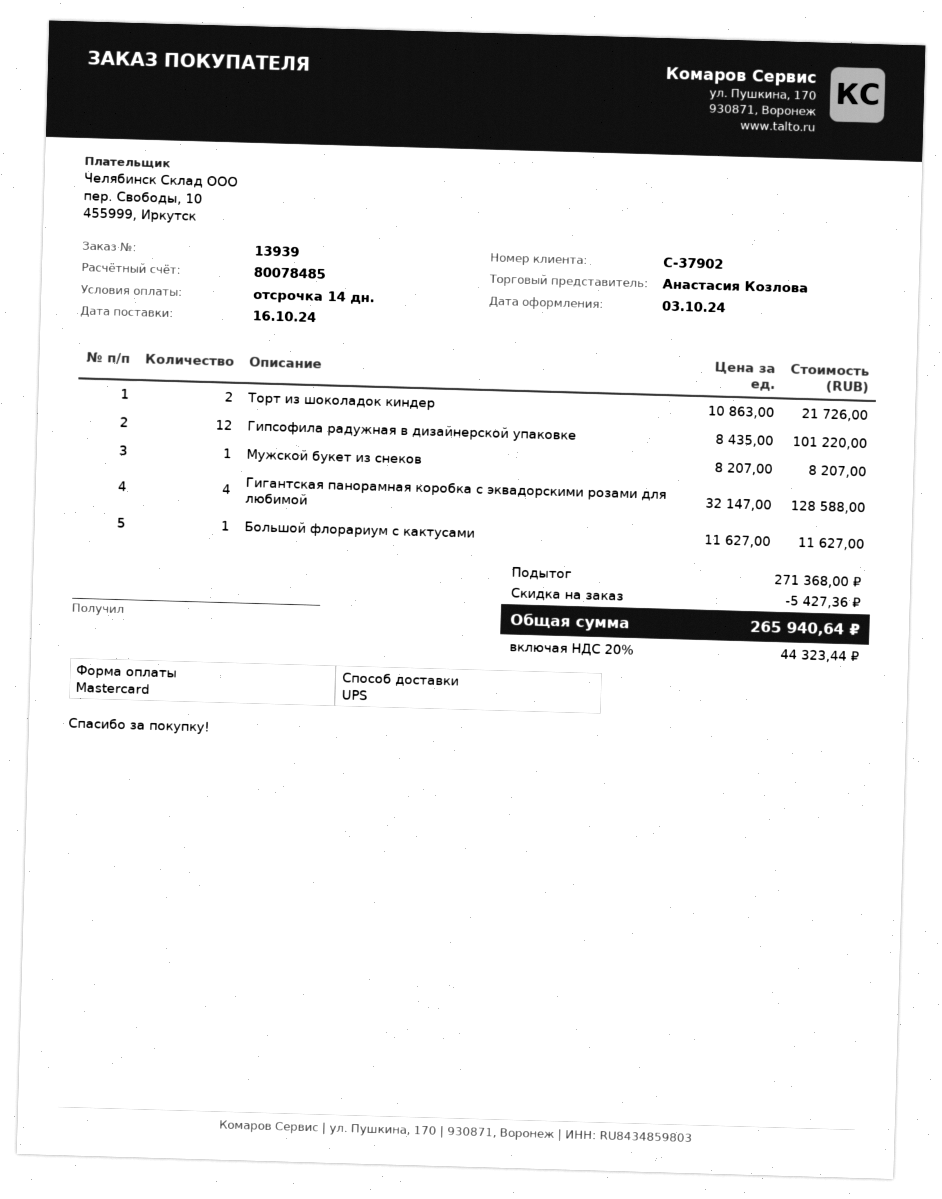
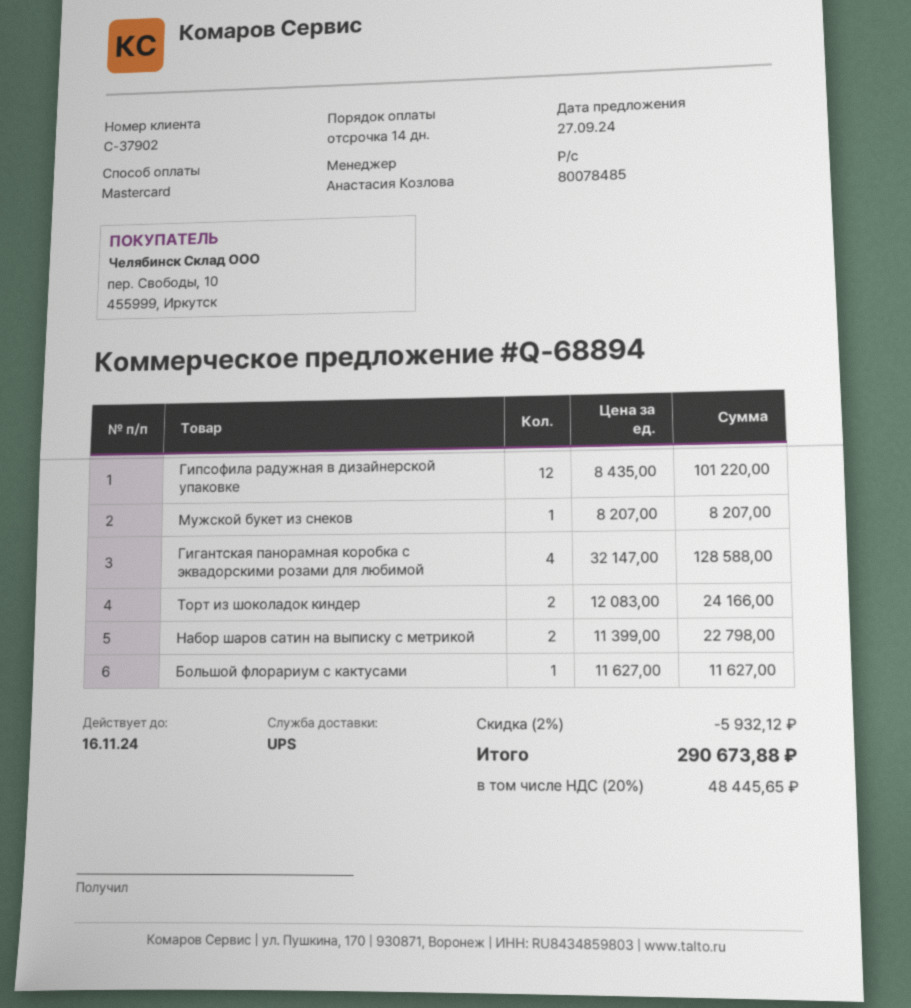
Торт из шоколадок киндер: 2 x 10863.00 = 21726.00 -> 2 x 12083.00 = 24166.00
Набор шаров сатин на выписку с метрикой: none -> 2 x 11399.00 = 22798.00
discount: 5427.36 -> 5932.12
tax: 20% = 44323.44 -> 20% = 48445.65
total: 265940.64 -> 290673.88

